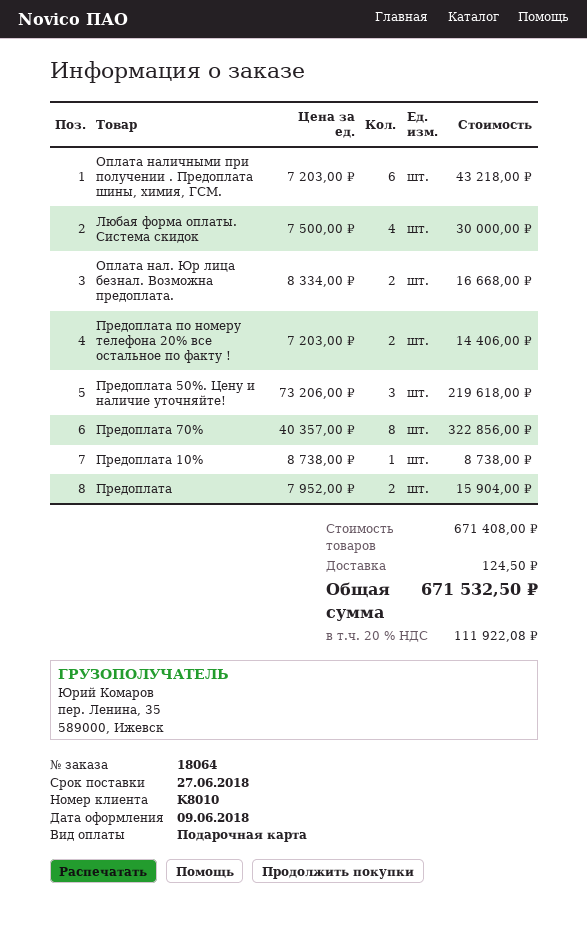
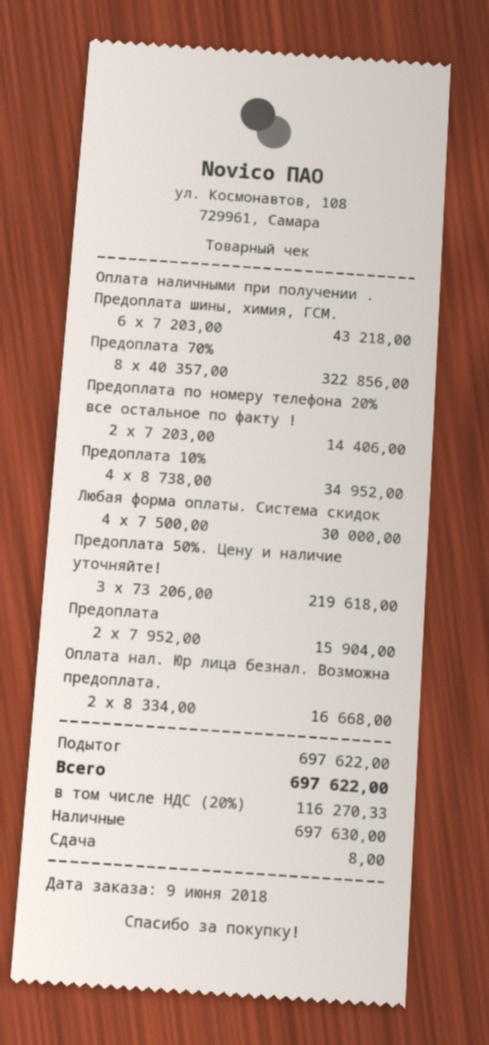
payment method: gift card -> cash
Предоплата 10%: 1 x 8738.00 = 8738.00 -> 4 x 8738.00 = 34952.00
subtotal: 671408.00 -> 697622.00
shipping: 124.50 -> none
tax: 20% = 111922.08 -> 20% = 116270.33
total: 671532.50 -> 697622.00

